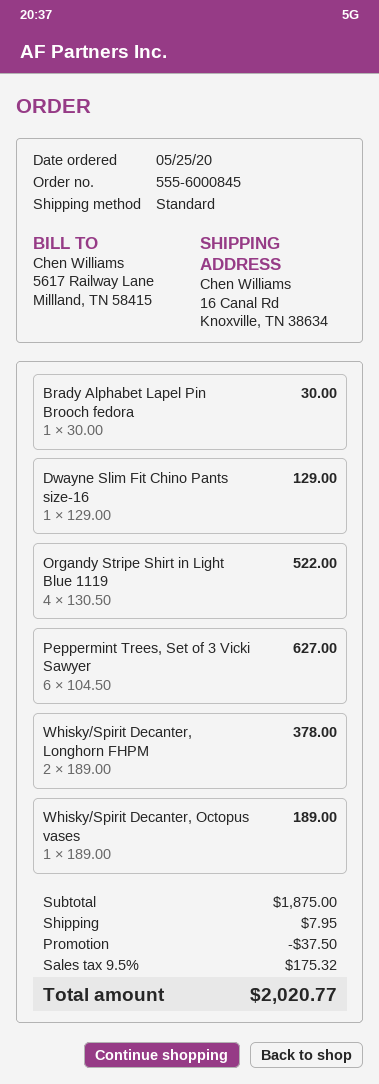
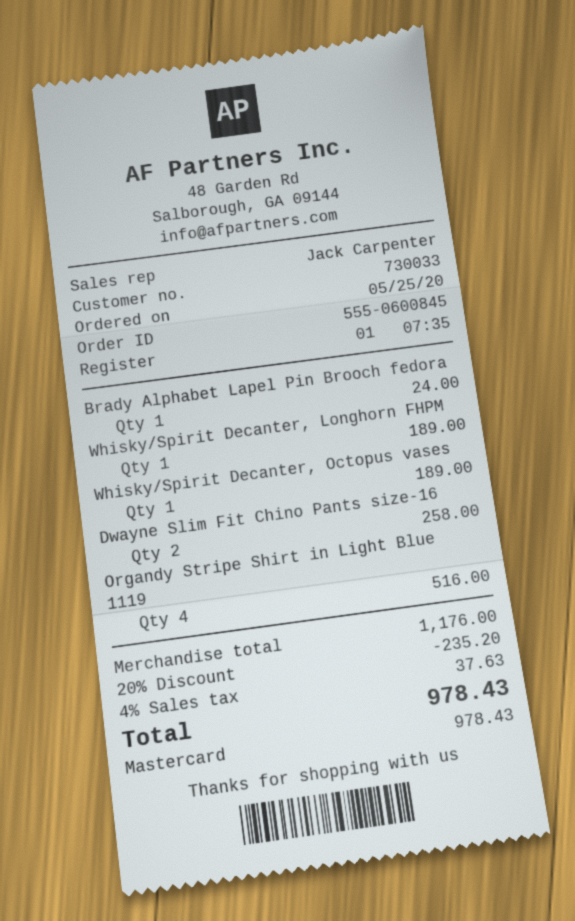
order number: 555-6000845 -> 555-0600845
Brady Alphabet Lapel Pin Brooch fedora: 1 for 30.00 -> 1 for 24.00
Dwayne Slim Fit Chino Pants size-16: 1 for 129.00 -> 2 for 258.00
Organdy Stripe Shirt in Light Blue 1119: 4 for 522.00 -> 4 for 516.00
Peppermint Trees, Set of 3 Vicki Sawyer: 6 for 627.00 -> none
Whisky/Spirit Decanter, Longhorn FHPM: 2 for 378.00 -> 1 for 189.00
subtotal: 1875.00 -> 1176.00
discount: 37.50 -> 235.20
shipping: 7.95 -> none
tax: 9.5% = 175.32 -> 4% = 37.63
total: 2020.77 -> 978.43

